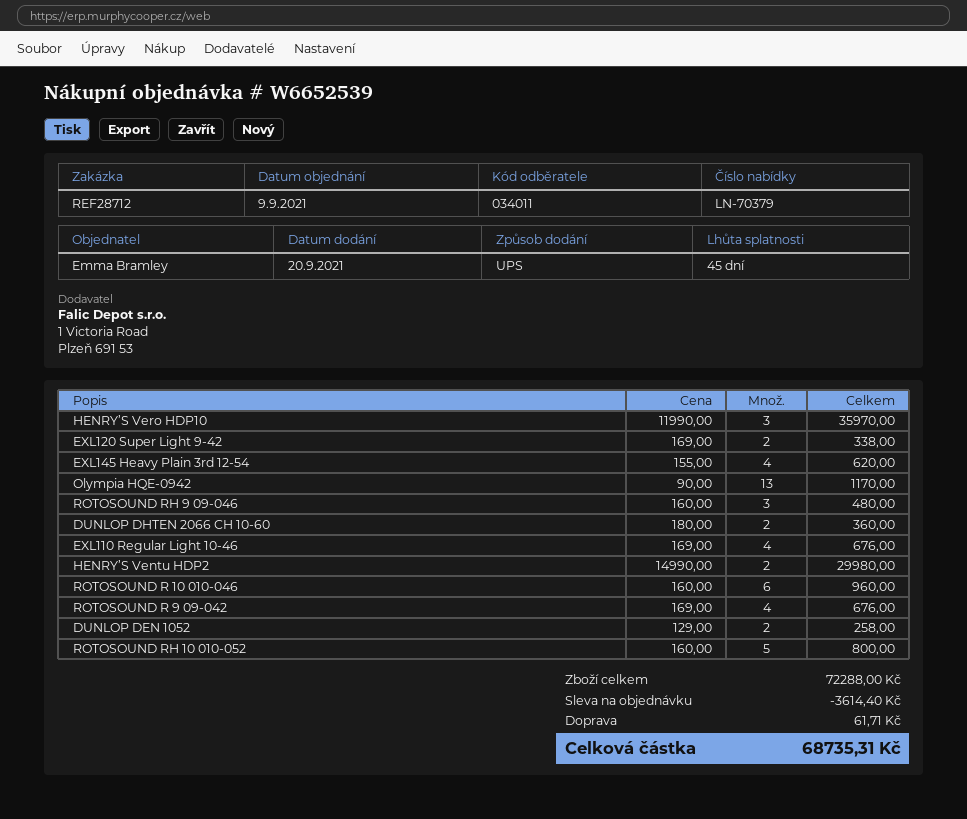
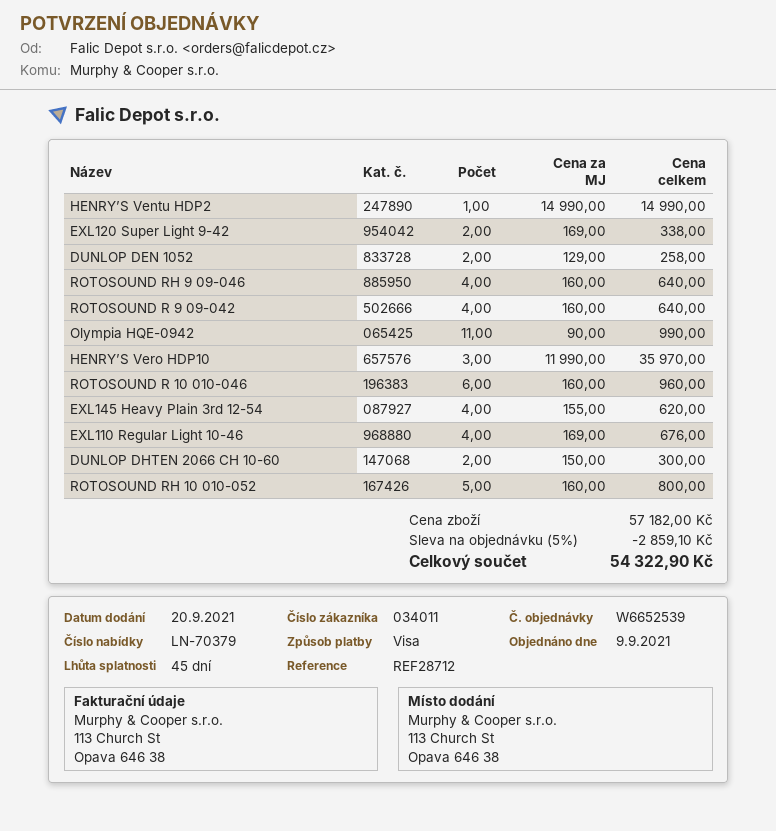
Olympia HQE-0942: 13 x 90.00 = 1170.00 -> 11 x 90.00 = 990.00
ROTOSOUND RH 9 09-046: 3 x 160.00 = 480.00 -> 4 x 160.00 = 640.00
DUNLOP DHTEN 2066 CH 10-60: 2 x 180.00 = 360.00 -> 2 x 150.00 = 300.00
HENRY’S Ventu HDP2: 2 x 14990.00 = 29980.00 -> 1 x 14990.00 = 14990.00
ROTOSOUND R 9 09-042: 4 x 169.00 = 676.00 -> 4 x 160.00 = 640.00
subtotal: 72288.00 -> 57182.00
discount: 3614.40 -> 2859.10
shipping: 61.71 -> none
total: 68735.31 -> 54322.90

